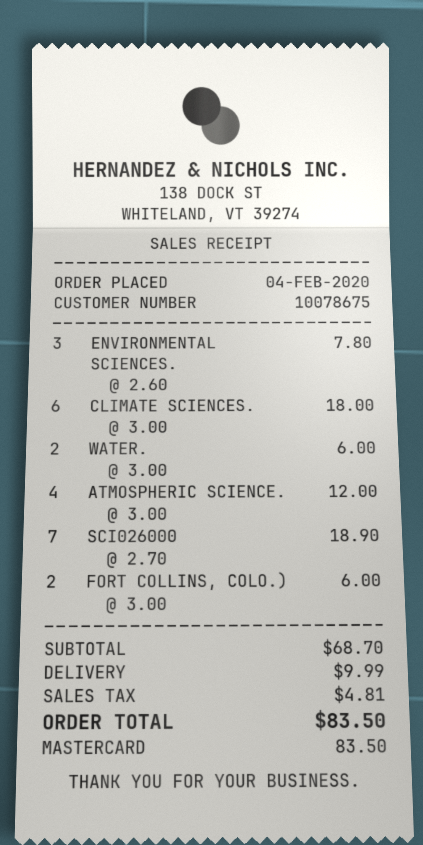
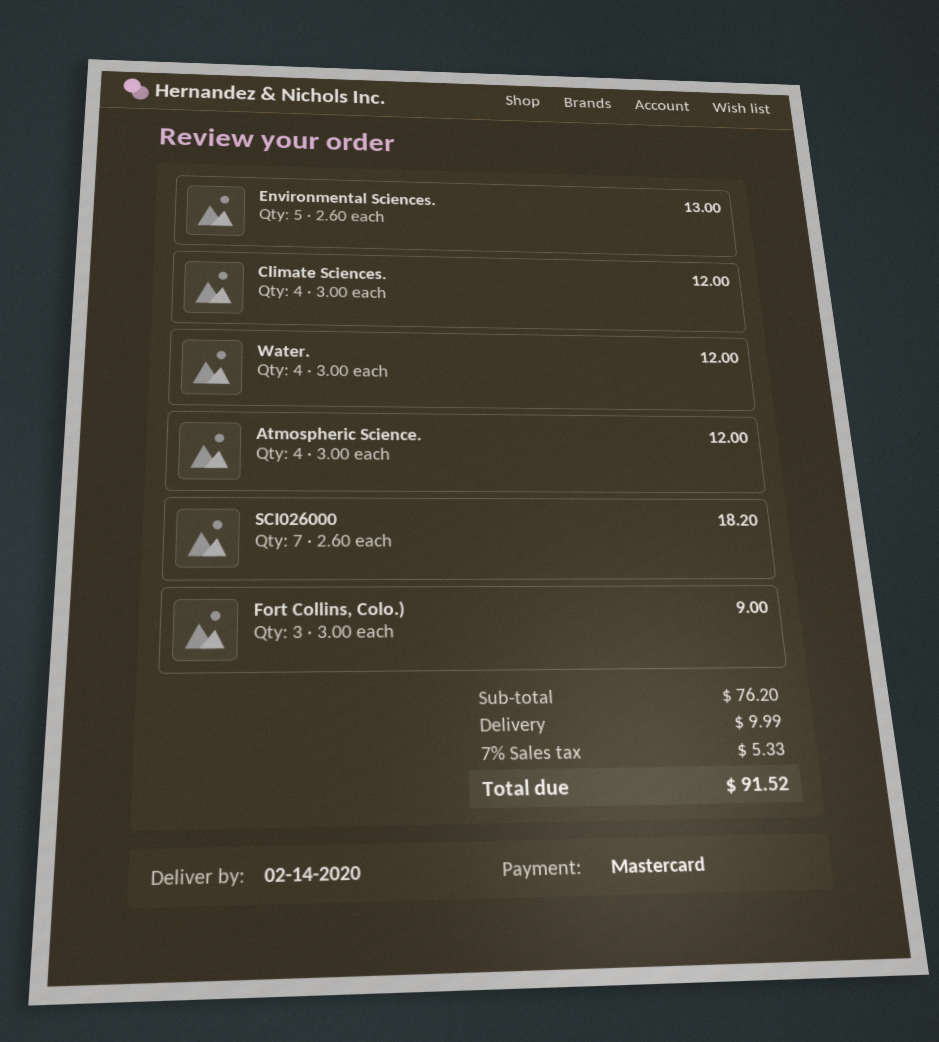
ENVIRONMENTAL SCIENCES.: 3 x 2.60 = 7.80 -> 5 x 2.60 = 13.00
CLIMATE SCIENCES.: 6 x 3.00 = 18.00 -> 4 x 3.00 = 12.00
WATER.: 2 x 3.00 = 6.00 -> 4 x 3.00 = 12.00
SCI026000: 7 x 2.70 = 18.90 -> 7 x 2.60 = 18.20
FORT COLLINS, COLO.): 2 x 3.00 = 6.00 -> 3 x 3.00 = 9.00
subtotal: 68.70 -> 76.20
tax: 4.81 -> 5.33
total: 83.50 -> 91.52

